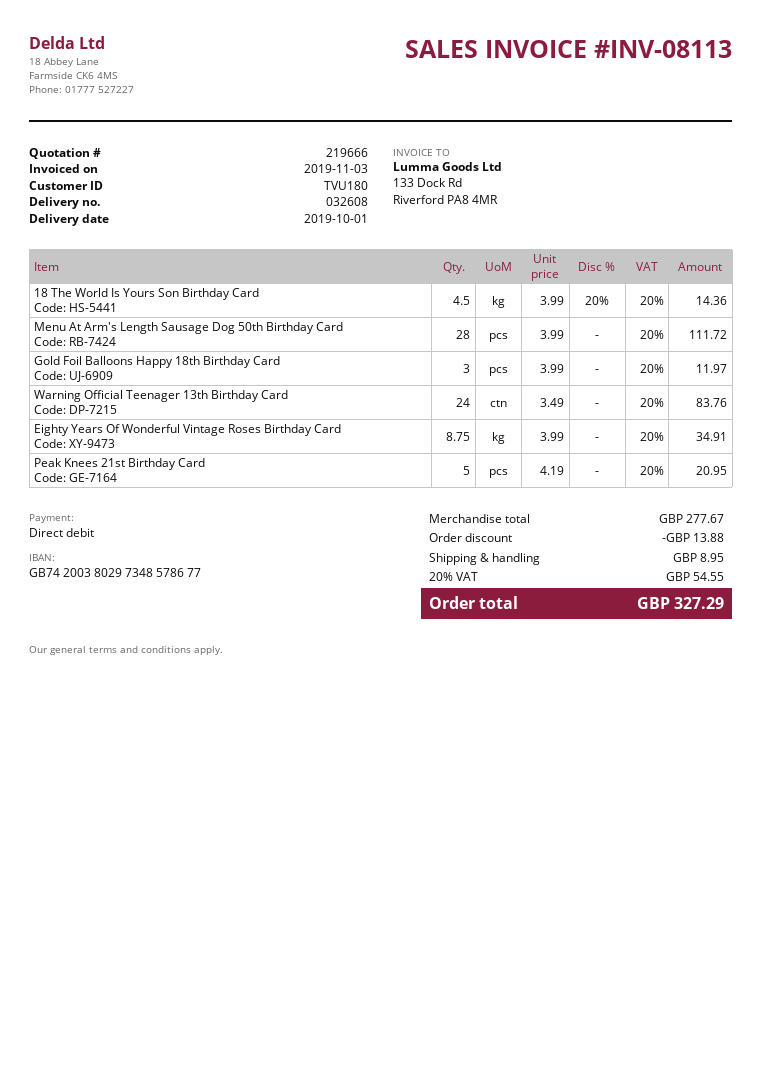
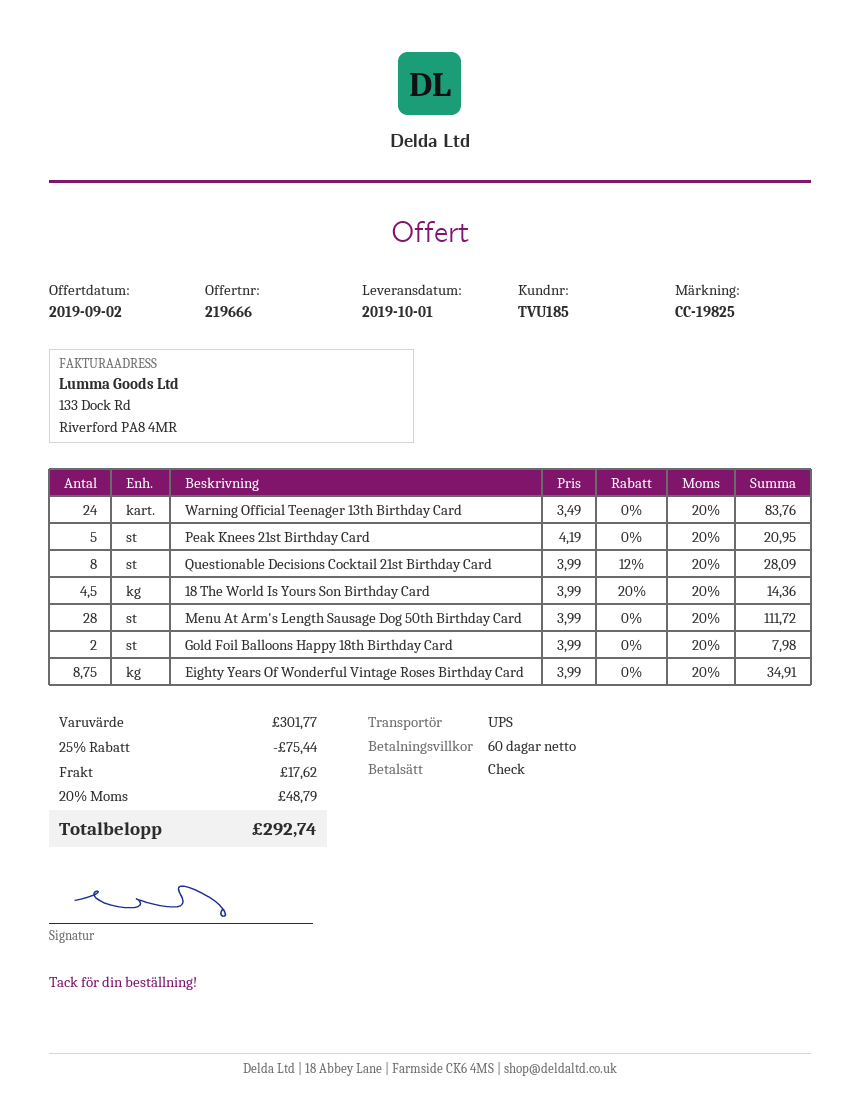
customer number: TVU180 -> TVU185
payment method: direct debit -> cheque
Gold Foil Balloons Happy 18th Birthday Card: 3 x 3.99 = 11.97 -> 2 x 3.99 = 7.98
Questionable Decisions Cocktail 21st Birthday Card: none -> 8 x 3.99 - 12% = 28.09
subtotal: 277.67 -> 301.77
discount: 13.88 -> 75.44
shipping: 8.95 -> 17.62
tax: 20% = 54.55 -> 20% = 48.79
total: 327.29 -> 292.74

